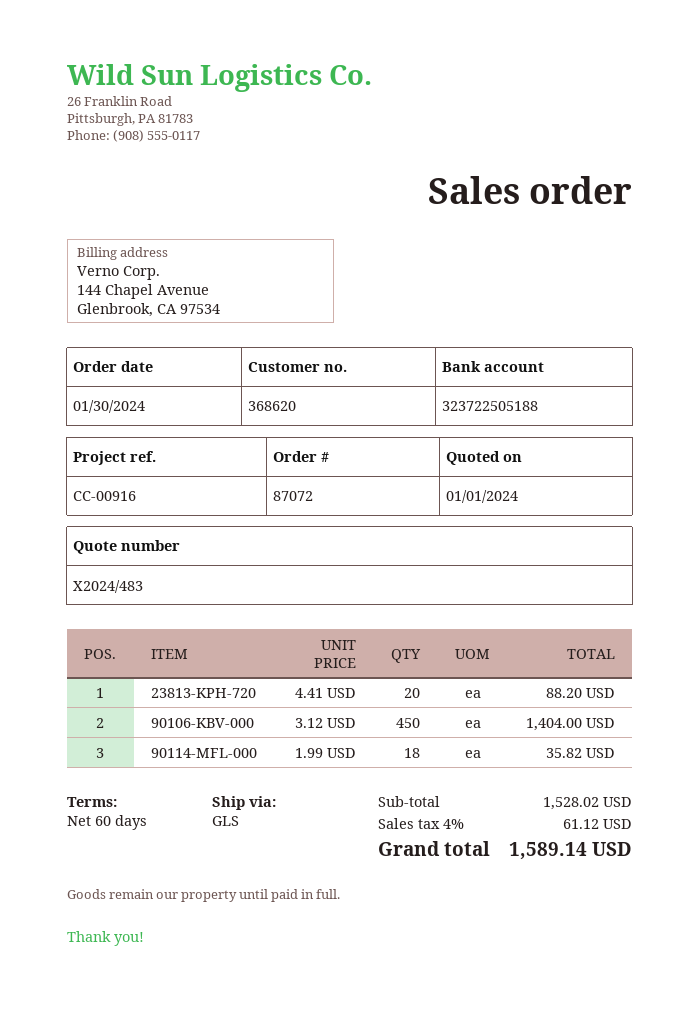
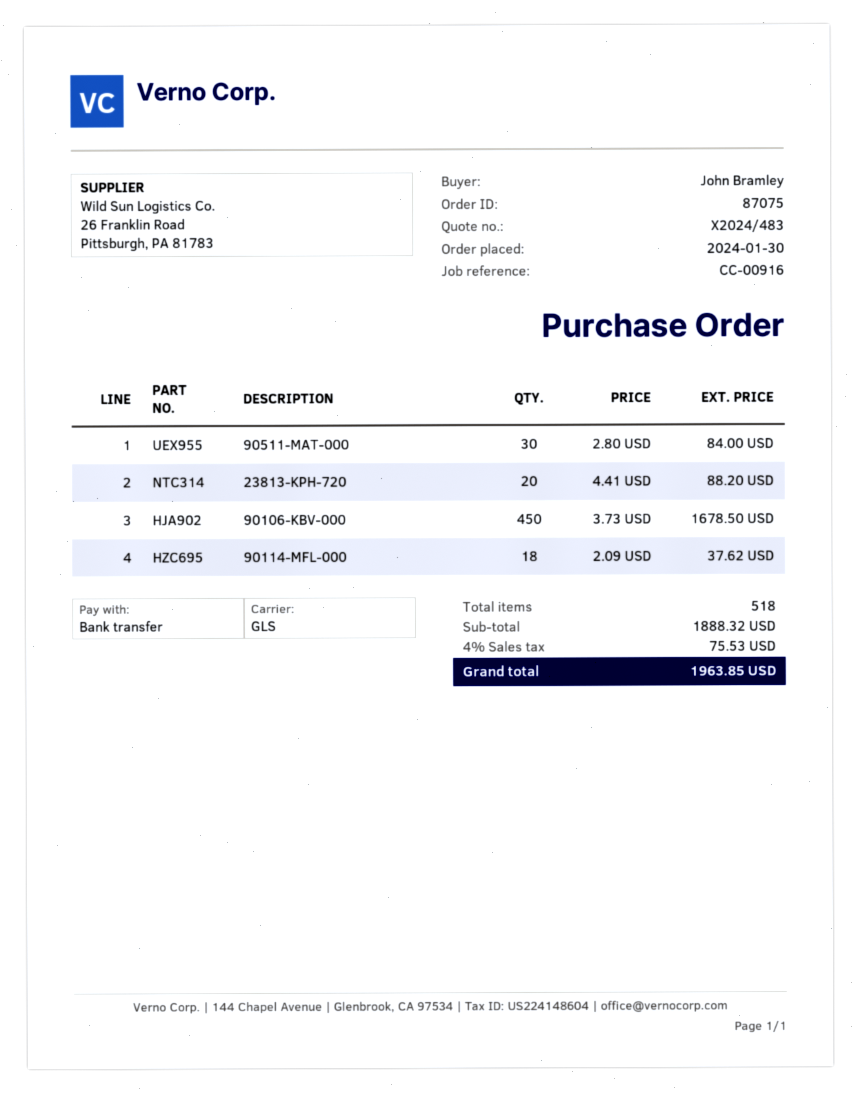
order number: 87072 -> 87075
90106-KBV-000: 450 x 3.12 = 1404.00 -> 450 x 3.73 = 1678.50
90114-MFL-000: 18 x 1.99 = 35.82 -> 18 x 2.09 = 37.62
90511-MAT-000: none -> 30 x 2.80 = 84.00
subtotal: 1528.02 -> 1888.32
tax: 4% = 61.12 -> 4% = 75.53
total: 1589.14 -> 1963.85

